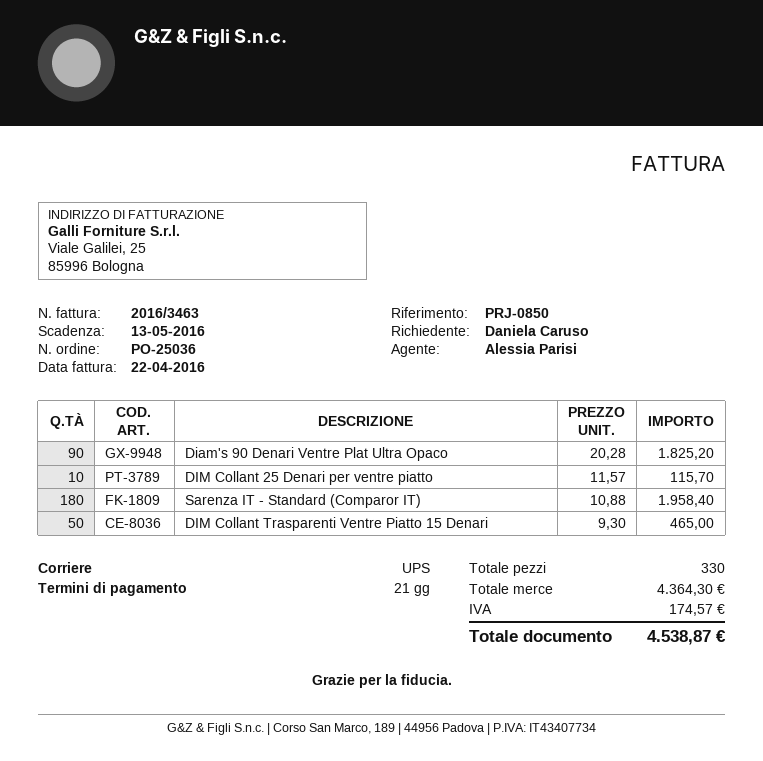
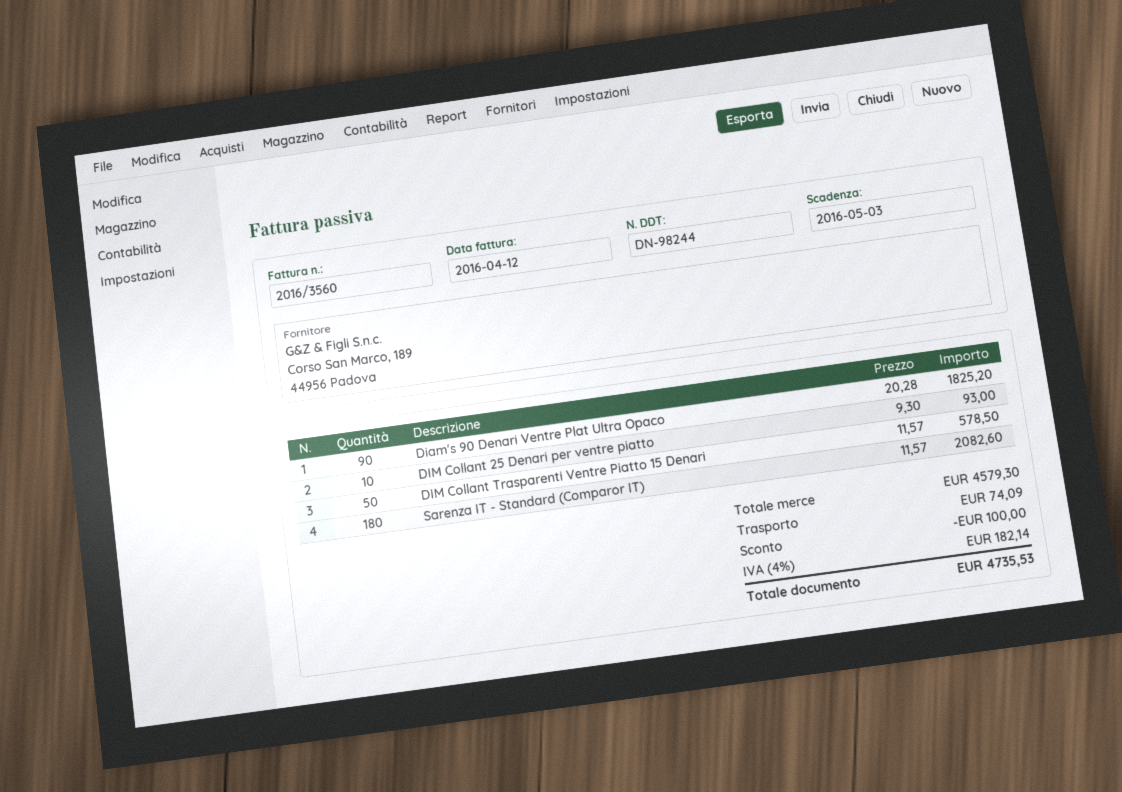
invoice number: 2016/3463 -> 2016/3560
invoice date: 2016-04-22 -> 2016-04-12
due date: 2016-05-13 -> 2016-05-03
DIM Collant 25 Denari per ventre piatto: 10 x 11.57 = 115.70 -> 10 x 9.30 = 93.00
Sarenza IT - Standard (Comparor IT): 180 x 10.88 = 1958.40 -> 180 x 11.57 = 2082.60
DIM Collant Trasparenti Ventre Piatto 15 Denari: 50 x 9.30 = 465.00 -> 50 x 11.57 = 578.50
subtotal: 4364.30 -> 4579.30
discount: none -> 100.00
shipping: none -> 74.09
tax: 174.57 -> 182.14
total: 4538.87 -> 4735.53

